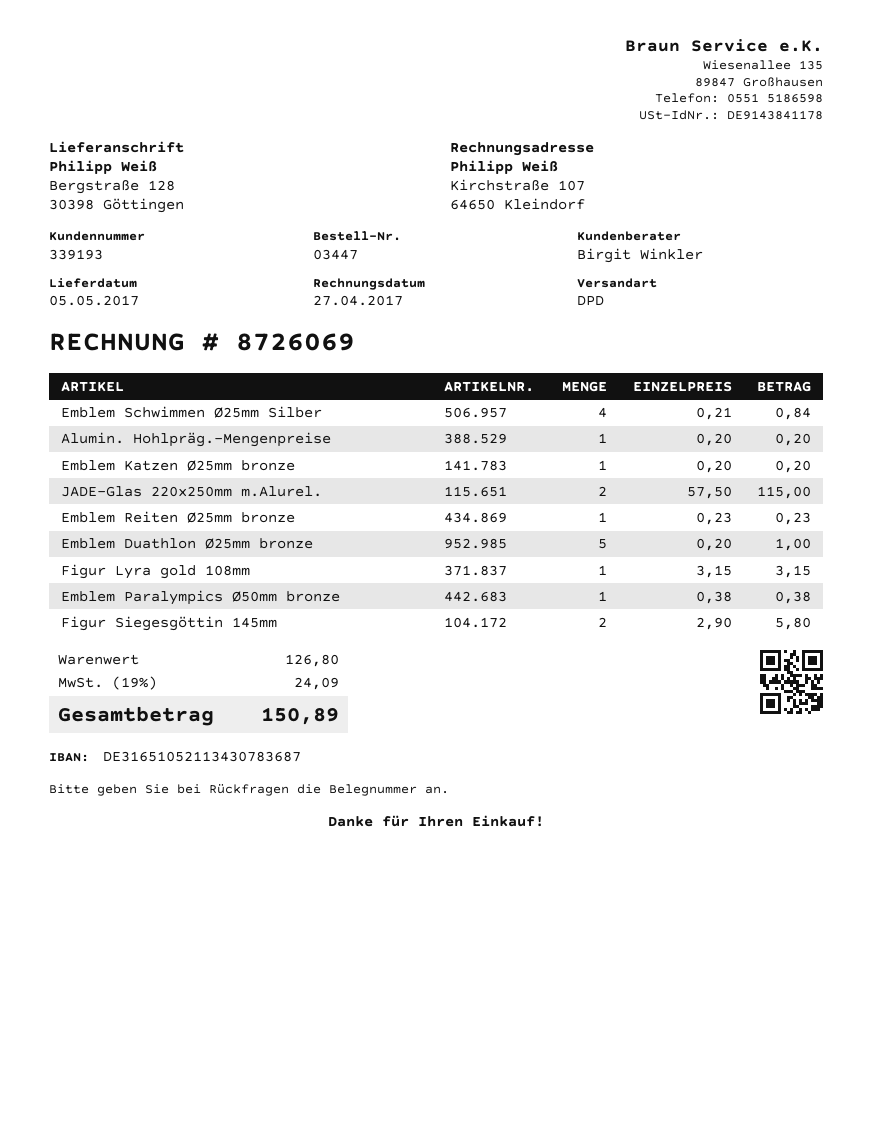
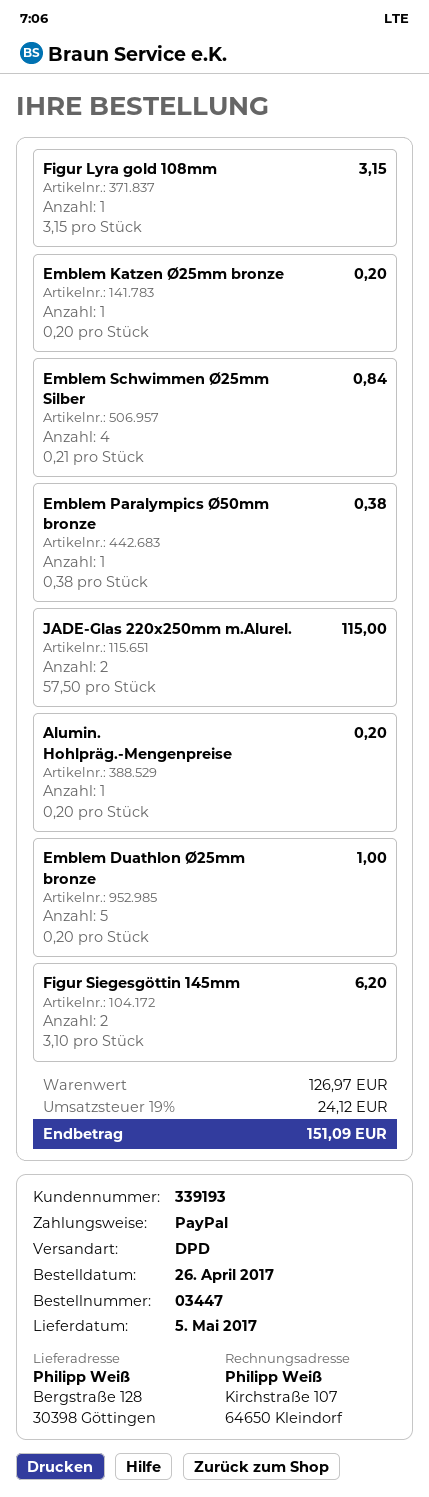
Emblem Reiten Ø25mm bronze: 1 x 0.23 = 0.23 -> none
Figur Siegesgöttin 145mm: 2 x 2.90 = 5.80 -> 2 x 3.10 = 6.20
subtotal: 126.80 -> 126.97
tax: 19% = 24.09 -> 19% = 24.12
total: 150.89 -> 151.09

